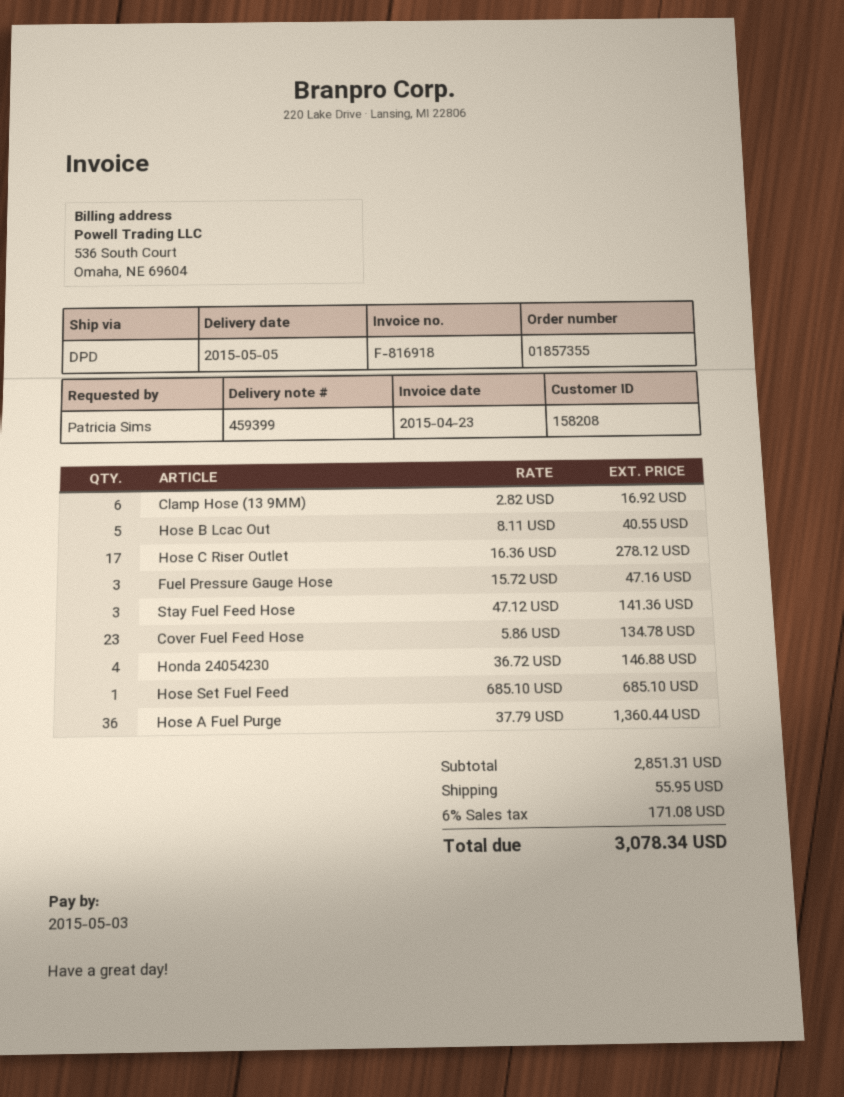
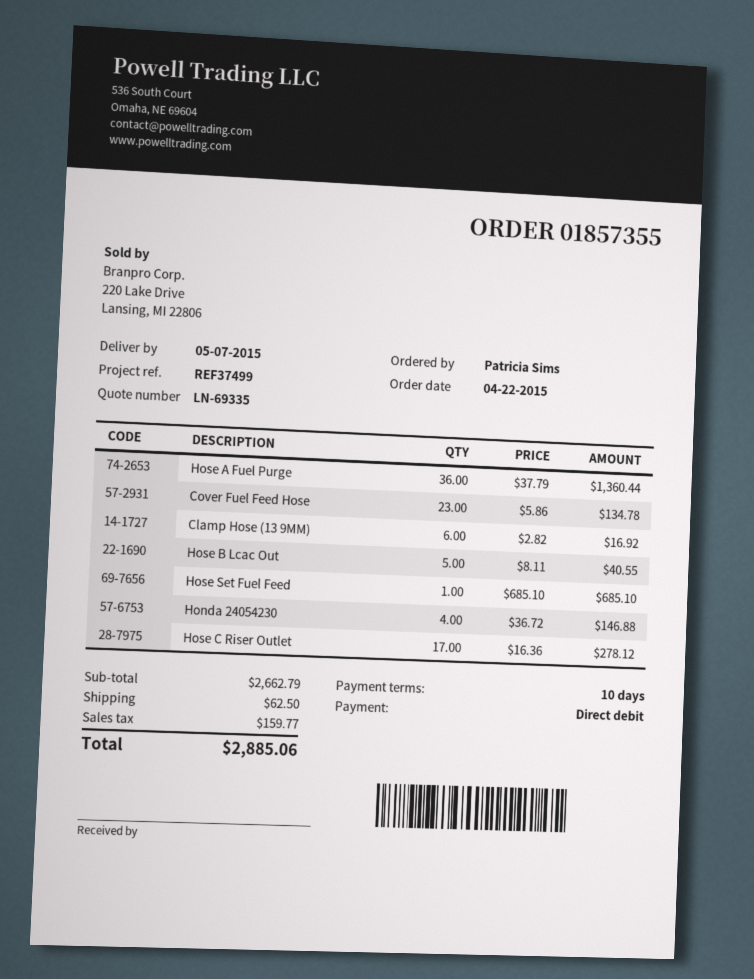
delivery date: 2015-05-05 -> 2015-05-07
Fuel Pressure Gauge Hose: 3 x 15.72 = 47.16 -> none
Stay Fuel Feed Hose: 3 x 47.12 = 141.36 -> none
subtotal: 2851.31 -> 2662.79
shipping: 55.95 -> 62.50
tax: 171.08 -> 159.77
total: 3078.34 -> 2885.06

